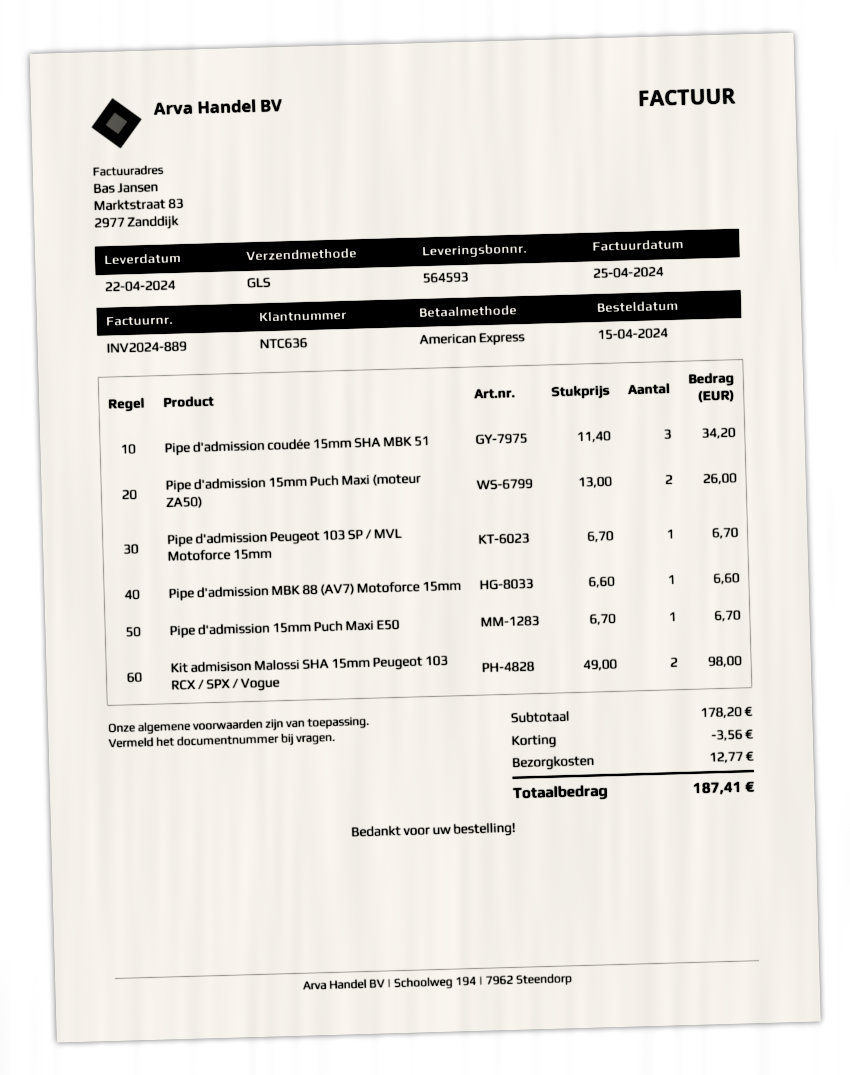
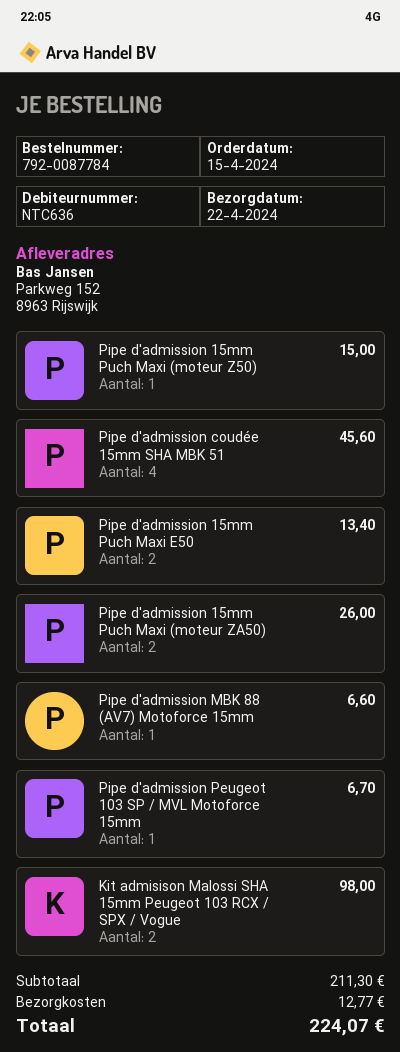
Pipe d'admission coudée 15mm SHA MBK 51: 3 for 34.20 -> 4 for 45.60
Pipe d'admission 15mm Puch Maxi E50: 1 for 6.70 -> 2 for 13.40
Pipe d'admission 15mm Puch Maxi (moteur Z50): none -> 1 for 15.00
subtotal: 178.20 -> 211.30
discount: 3.56 -> none
total: 187.41 -> 224.07

